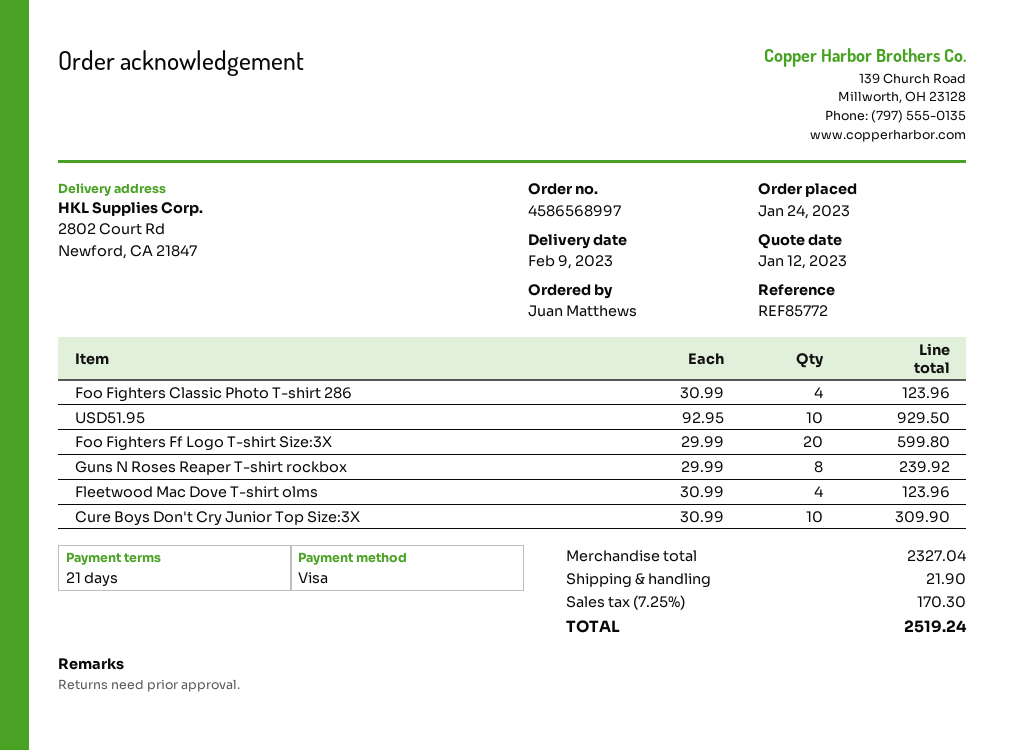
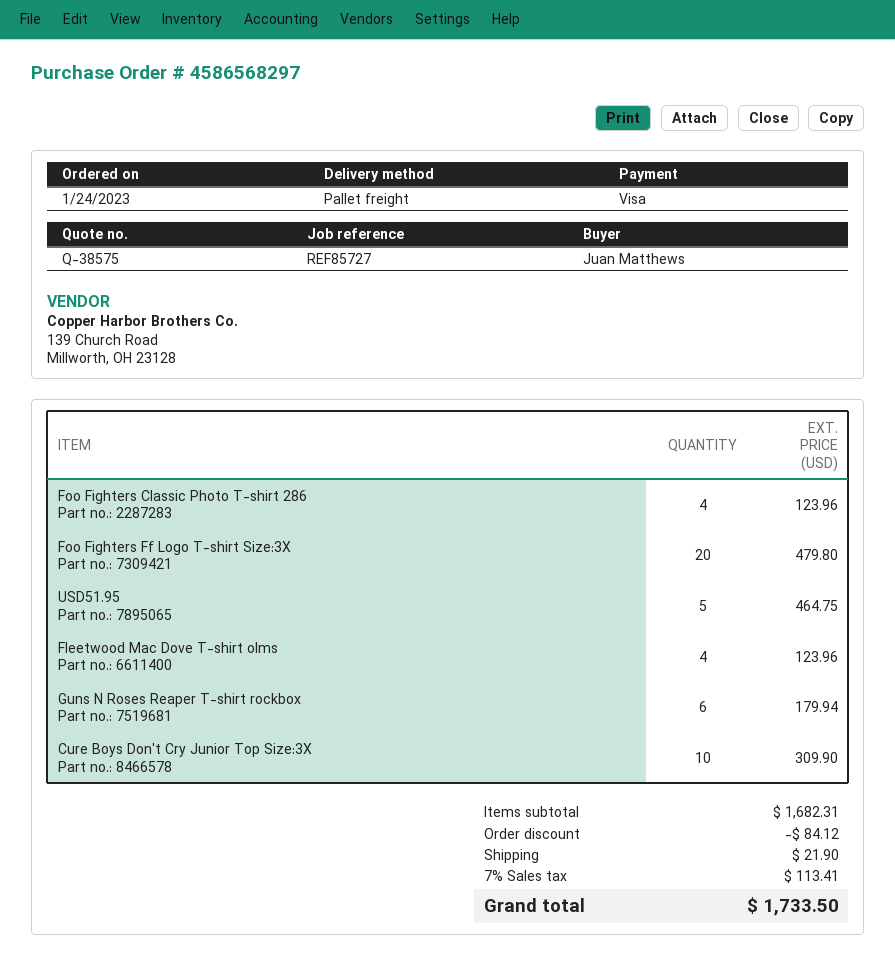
order number: 4586568997 -> 4586568297
reference: REF85772 -> REF85727
USD51.95: 10 for 929.50 -> 5 for 464.75
Foo Fighters Ff Logo T-shirt Size:3X: 20 for 599.80 -> 20 for 479.80
Guns N Roses Reaper T-shirt rockbox: 8 for 239.92 -> 6 for 179.94
subtotal: 2327.04 -> 1682.31
discount: none -> 84.12
tax: 7.25% = 170.30 -> 7% = 113.41
total: 2519.24 -> 1733.50

